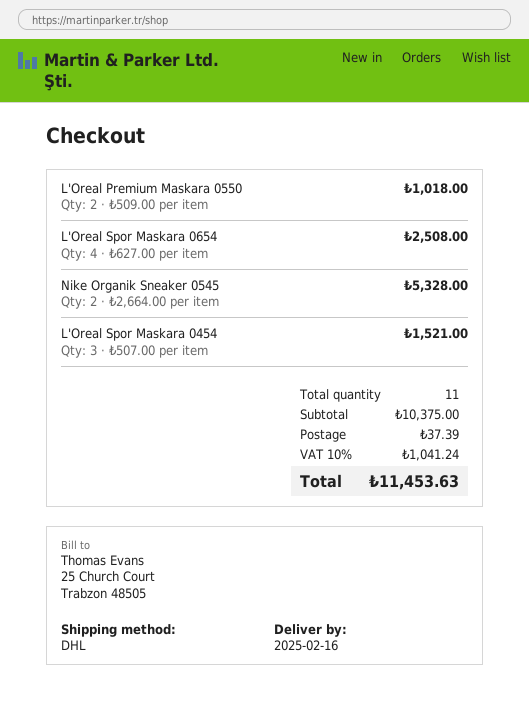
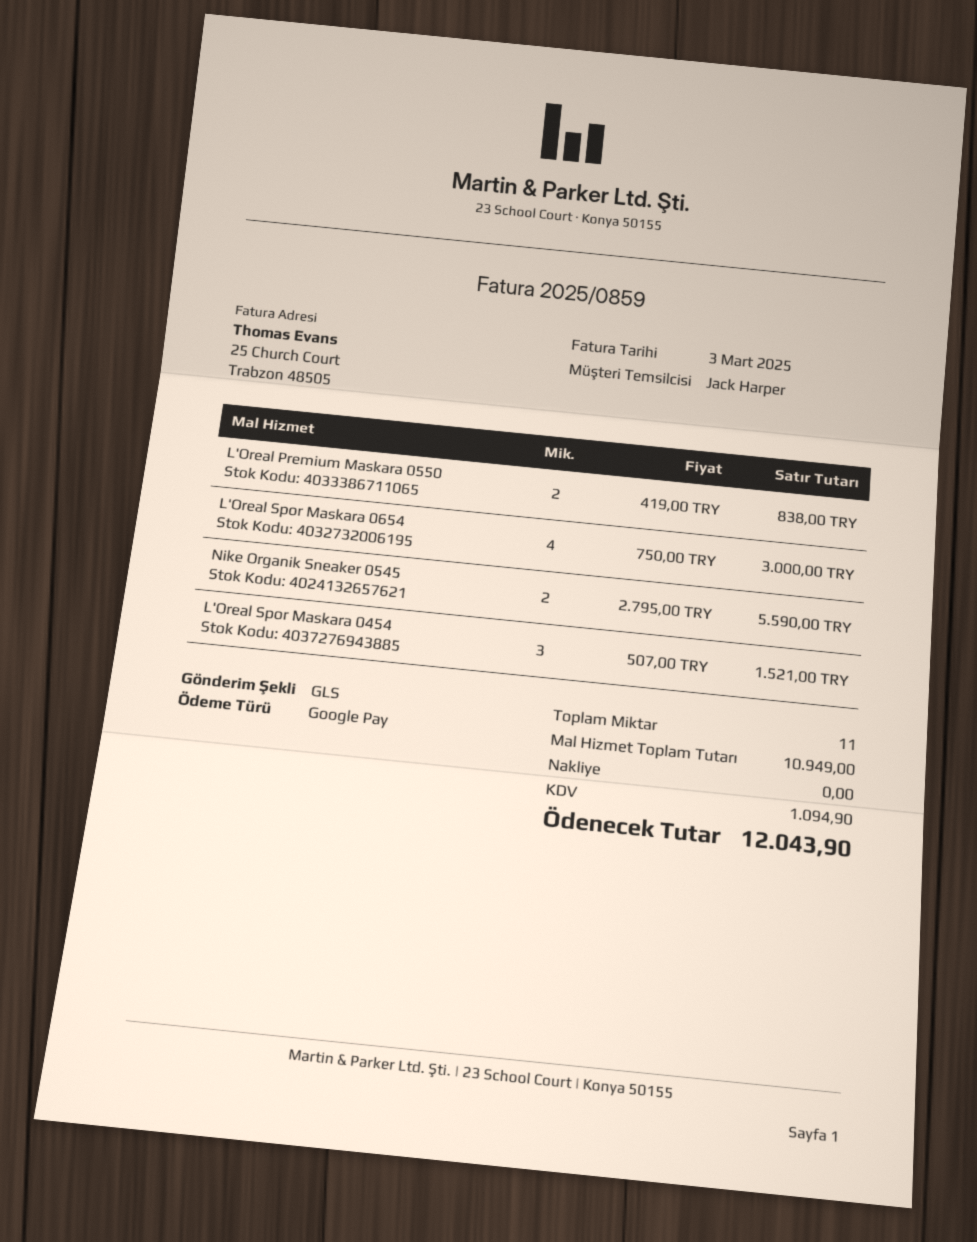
shipping method: DHL -> GLS
L'Oreal Premium Maskara 0550: 2 x 509.00 = 1018.00 -> 2 x 419.00 = 838.00
L'Oreal Spor Maskara 0654: 4 x 627.00 = 2508.00 -> 4 x 750.00 = 3000.00
Nike Organik Sneaker 0545: 2 x 2664.00 = 5328.00 -> 2 x 2795.00 = 5590.00
subtotal: 10375.00 -> 10949.00
shipping: 37.39 -> 0.00
tax: 1041.24 -> 1094.90
total: 11453.63 -> 12043.90

